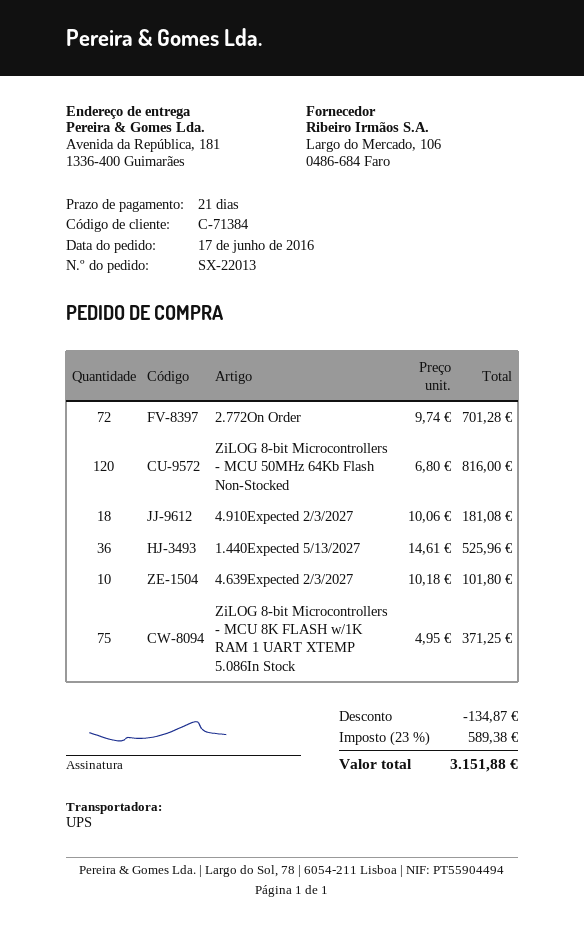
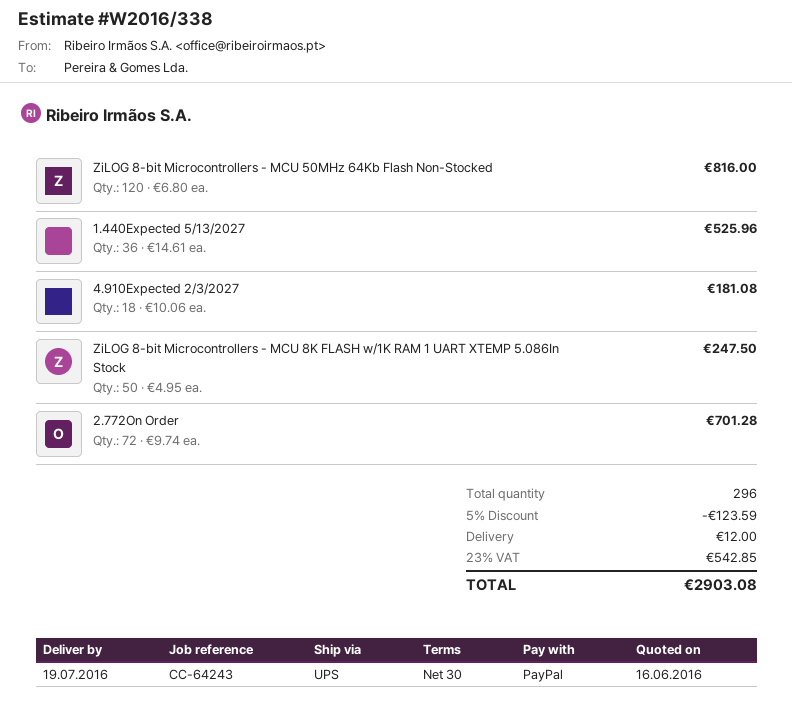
payment terms: 21 days -> 30 days
4.639Expected 2/3/2027: 10 x 10.18 = 101.80 -> none
ZiLOG 8-bit Microcontrollers - MCU 8K FLASH w/1K RAM 1 UART XTEMP 5.086In Stock: 75 x 4.95 = 371.25 -> 50 x 4.95 = 247.50
discount: 134.87 -> 123.59
shipping: none -> 12.00
tax: 23% = 589.38 -> 23% = 542.85
total: 3151.88 -> 2903.08

